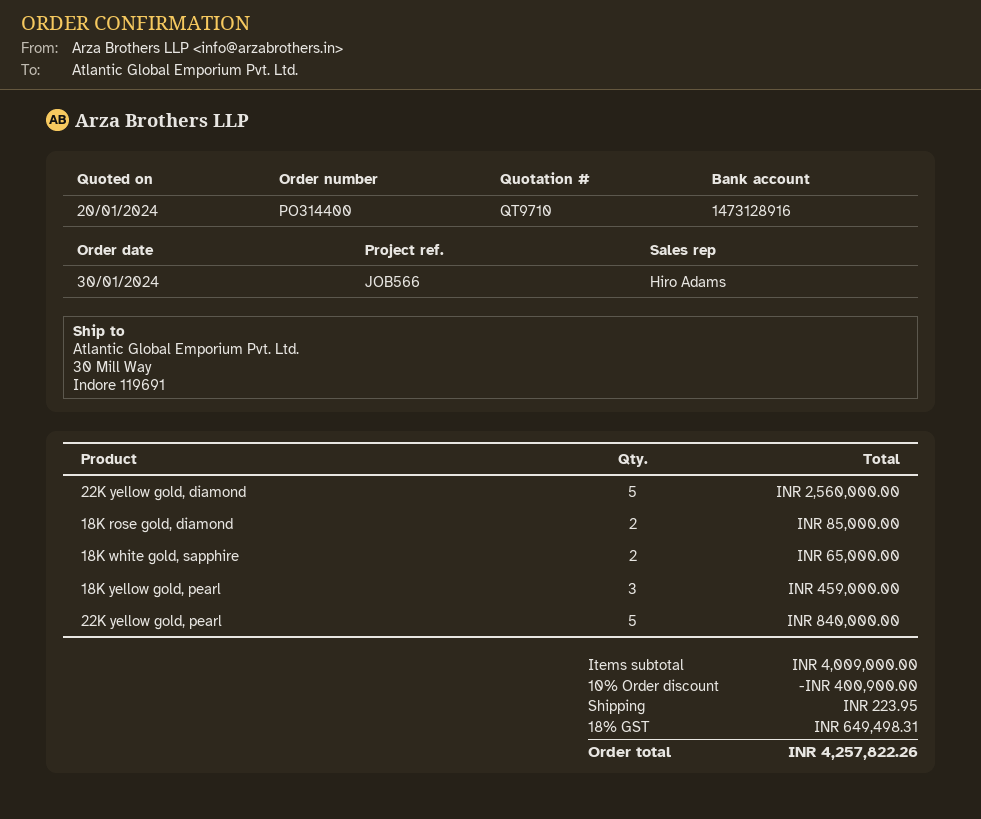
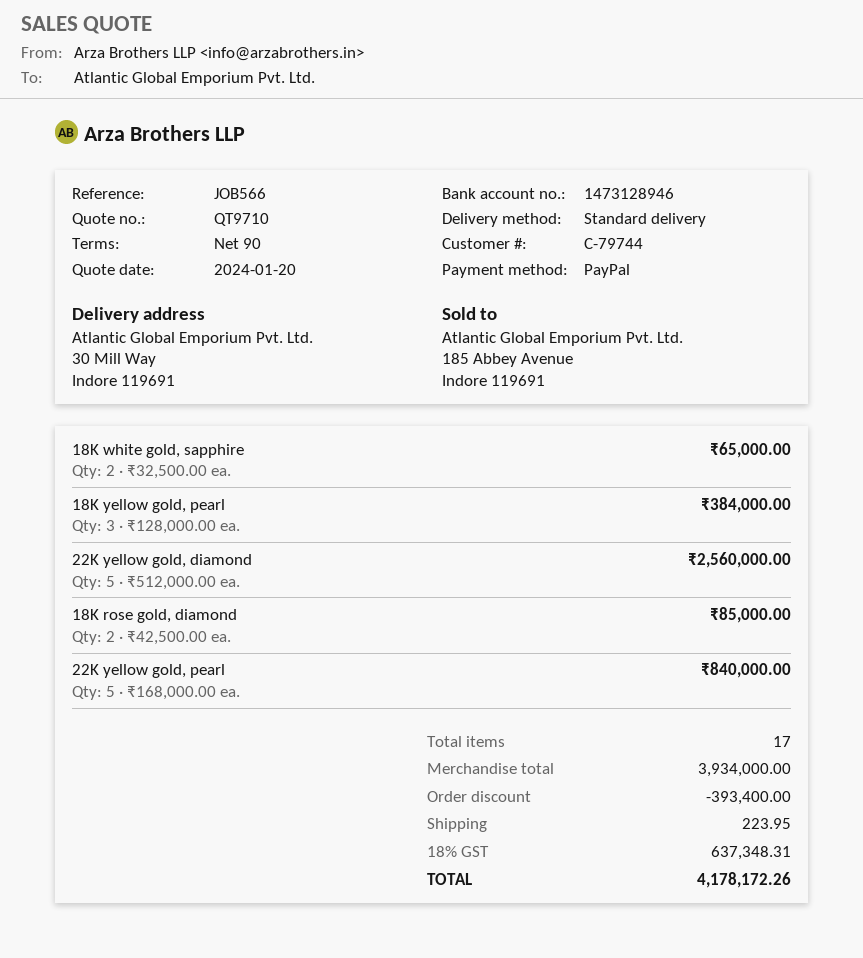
bank account: 1473128916 -> 1473128946
18K yellow gold, pearl: 3 for 459000.00 -> 3 for 384000.00
subtotal: 4009000.00 -> 3934000.00
discount: 400900.00 -> 393400.00
tax: 18% = 649498.31 -> 18% = 637348.31
total: 4257822.26 -> 4178172.26

